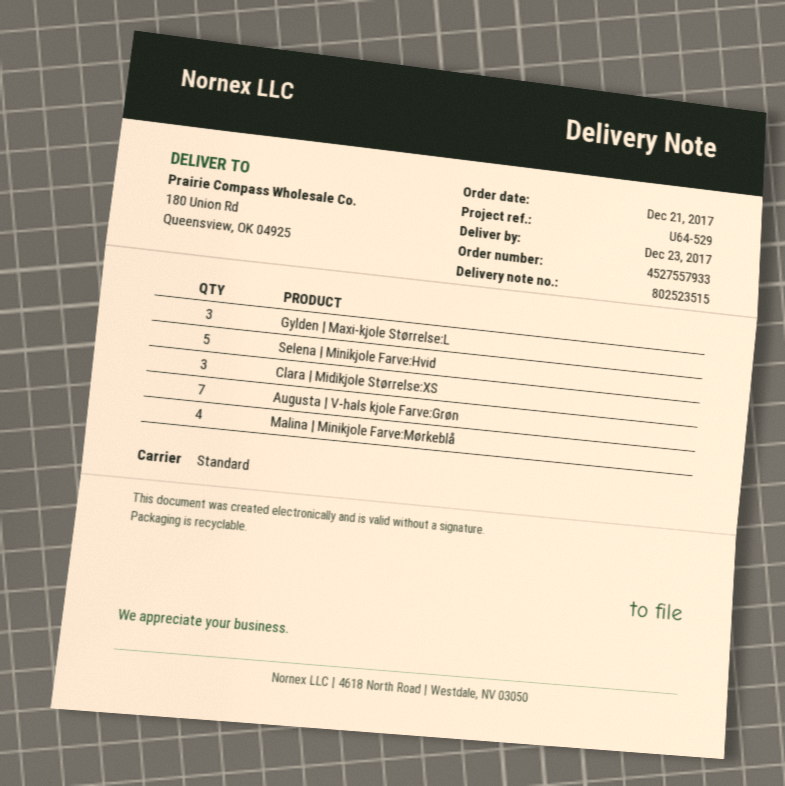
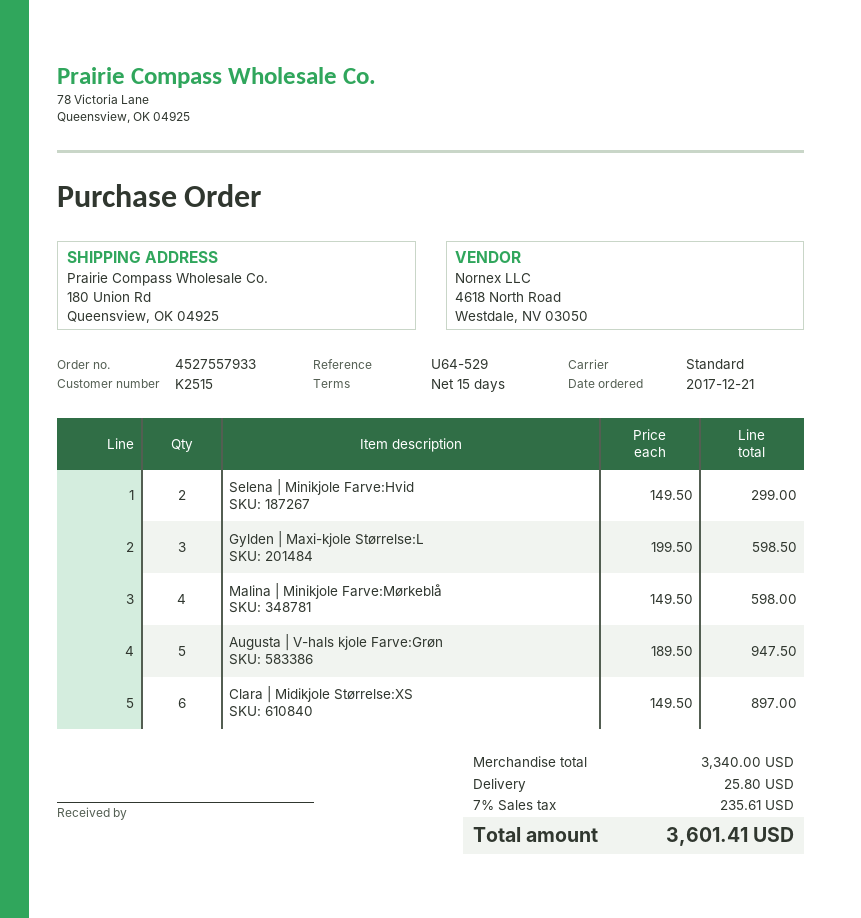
Selena | Minikjole Farve:Hvid: 5 -> 2
Clara | Midikjole Størrelse:XS: 3 -> 6
Augusta | V-hals kjole Farve:Grøn: 7 -> 5

